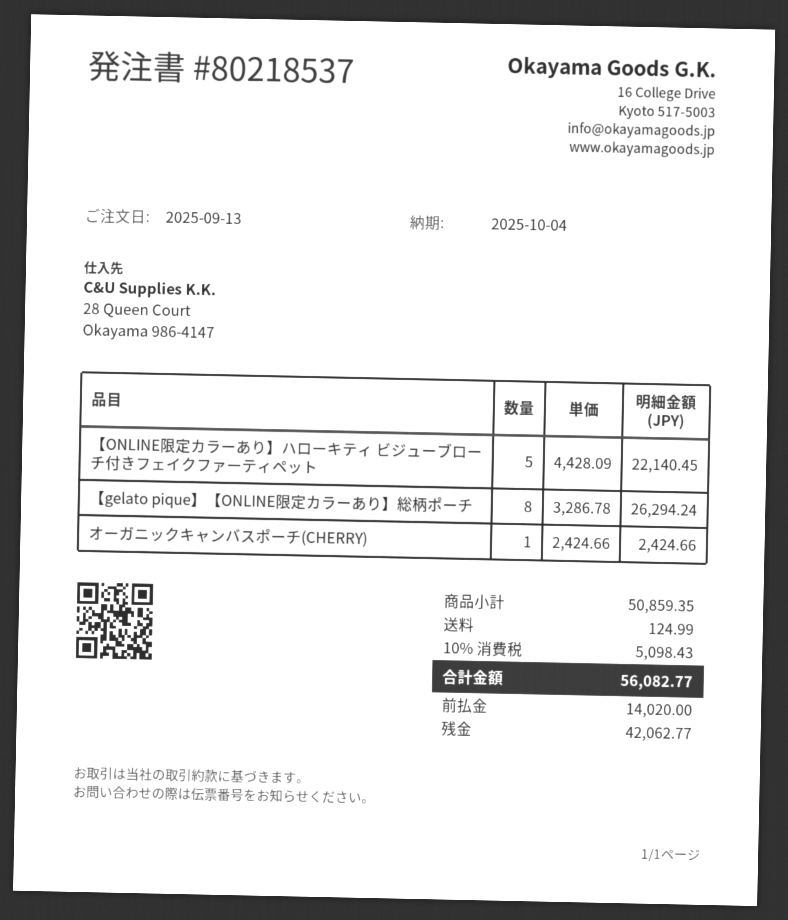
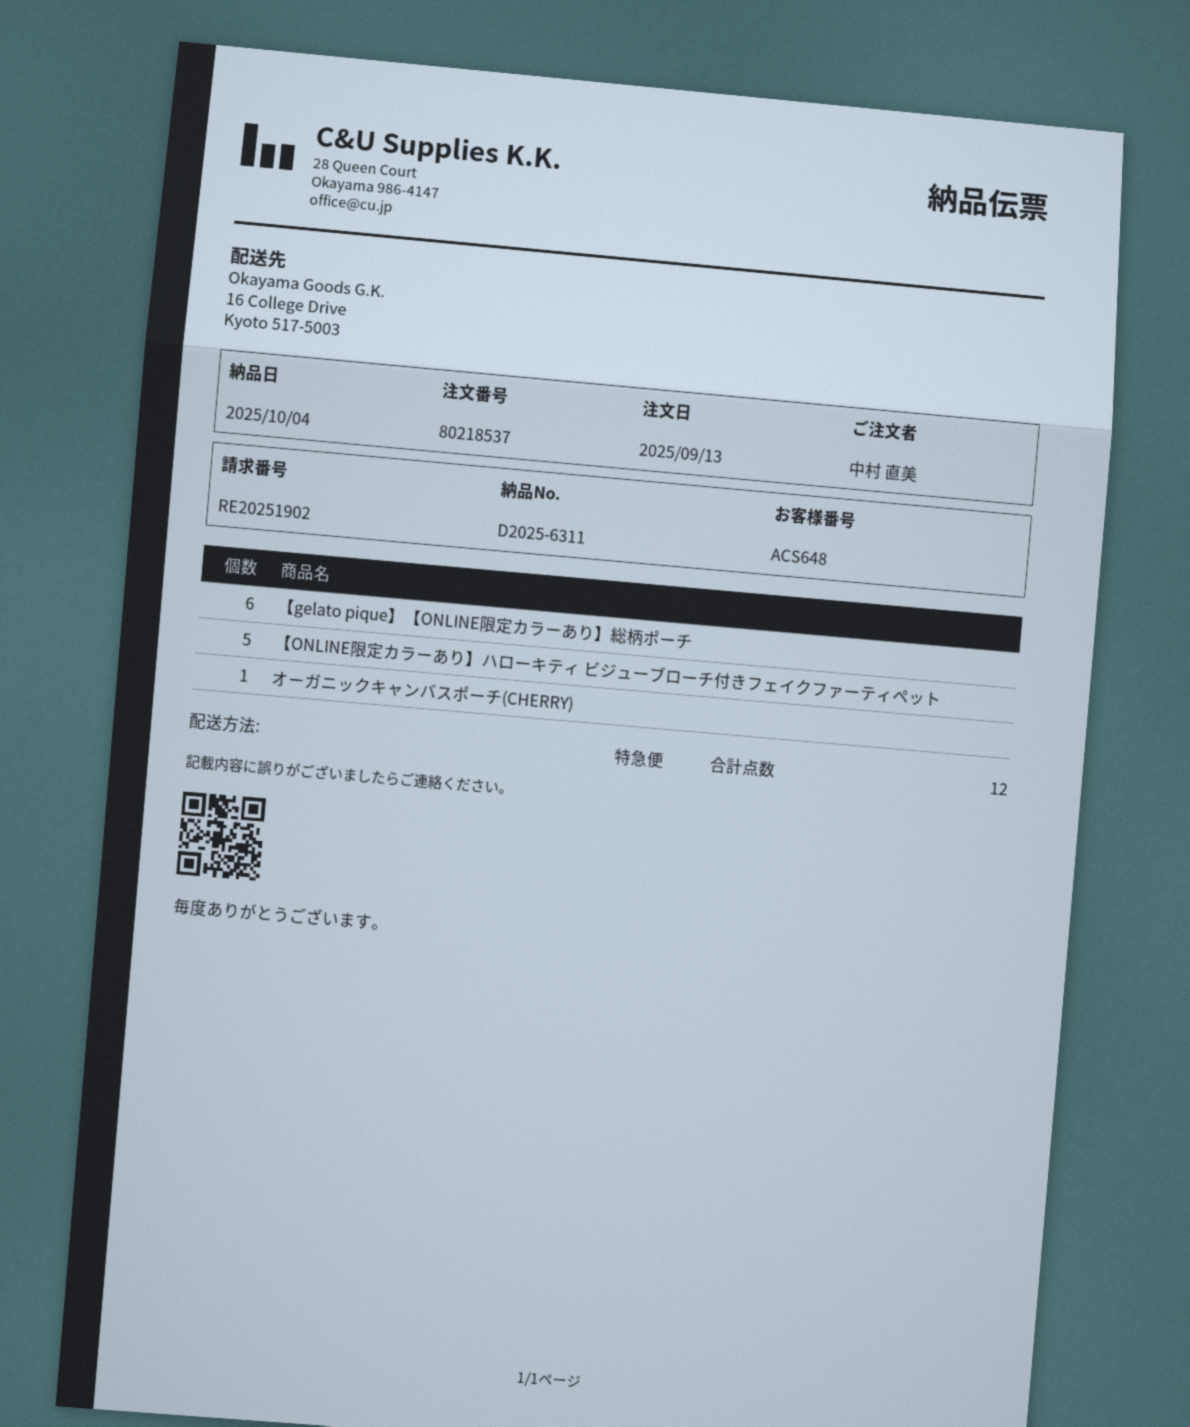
【gelato pique】【ONLINE限定カラーあり】総柄ポーチ: 8 -> 6

